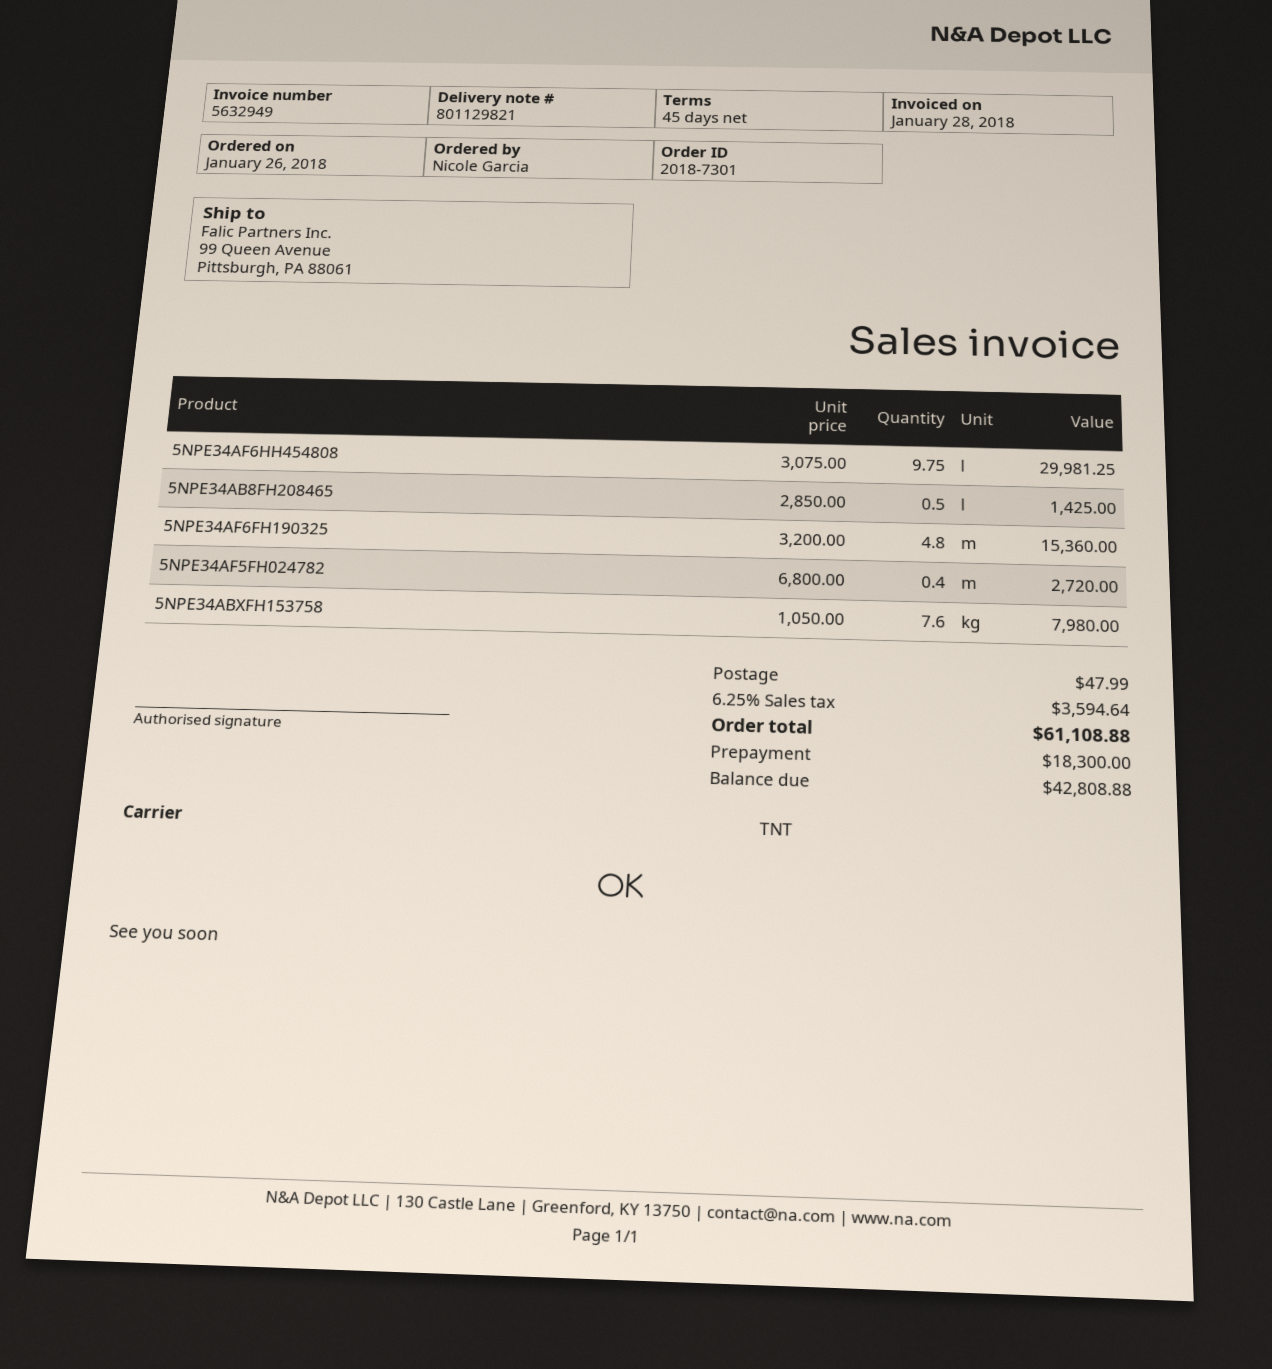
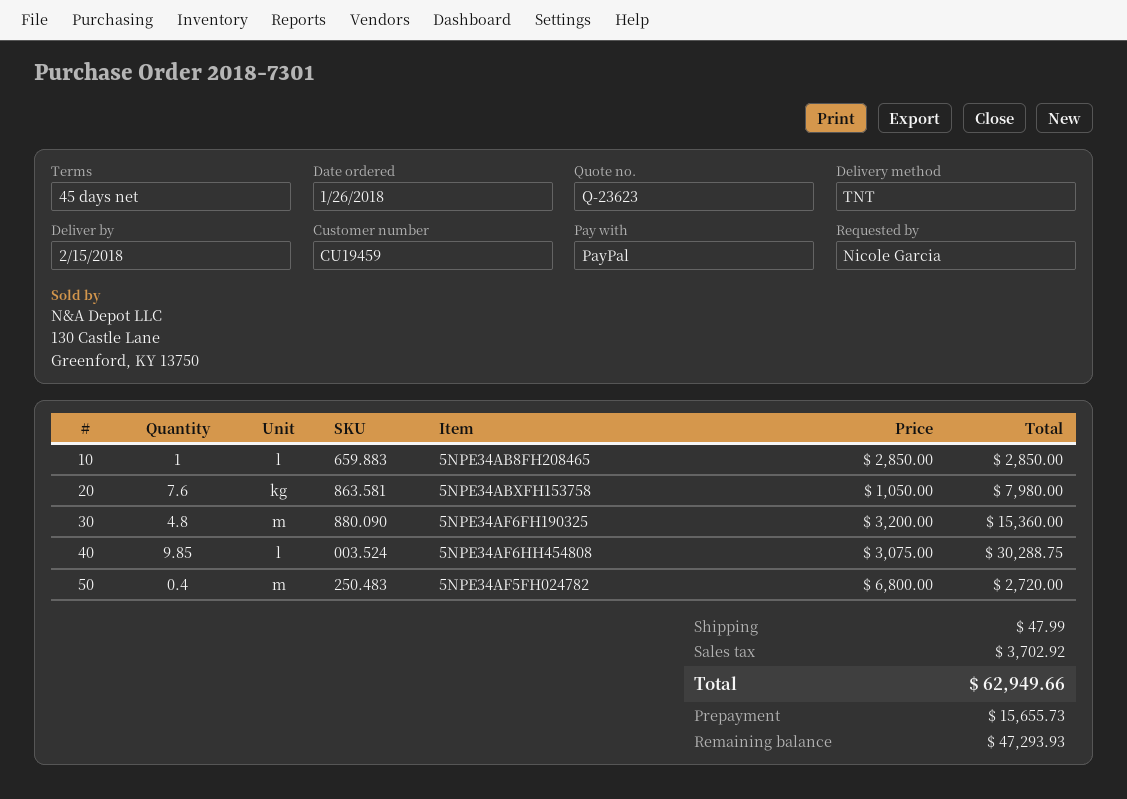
5NPE34AF6HH454808: 9.75 x 3075.00 = 29981.25 -> 9.85 x 3075.00 = 30288.75
5NPE34AB8FH208465: 0.5 x 2850.00 = 1425.00 -> 1 x 2850.00 = 2850.00
tax: 3594.64 -> 3702.92
total: 61108.88 -> 62949.66
deposit: 18300.00 -> 15655.73
balance: 42808.88 -> 47293.93

